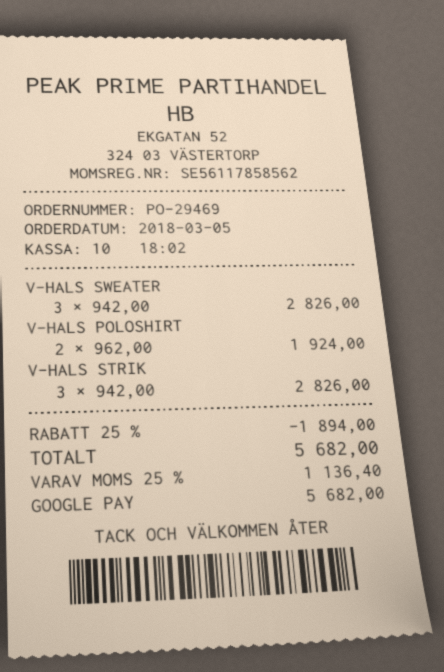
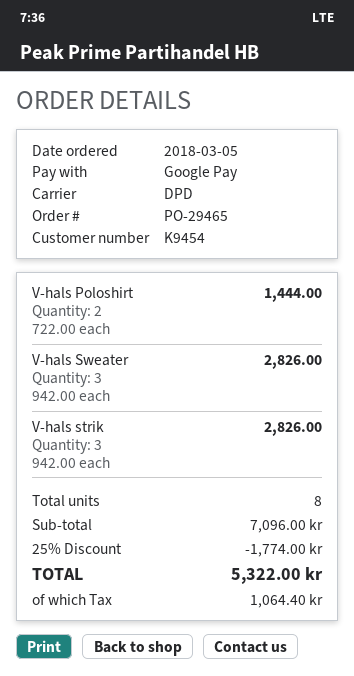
order number: PO-29469 -> PO-29465
V-HALS POLOSHIRT: 2 x 962.00 = 1924.00 -> 2 x 722.00 = 1444.00
discount: 25% = 1894.00 -> 25% = 1774.00
tax: 1136.40 -> 1064.40
total: 5682.00 -> 5322.00

